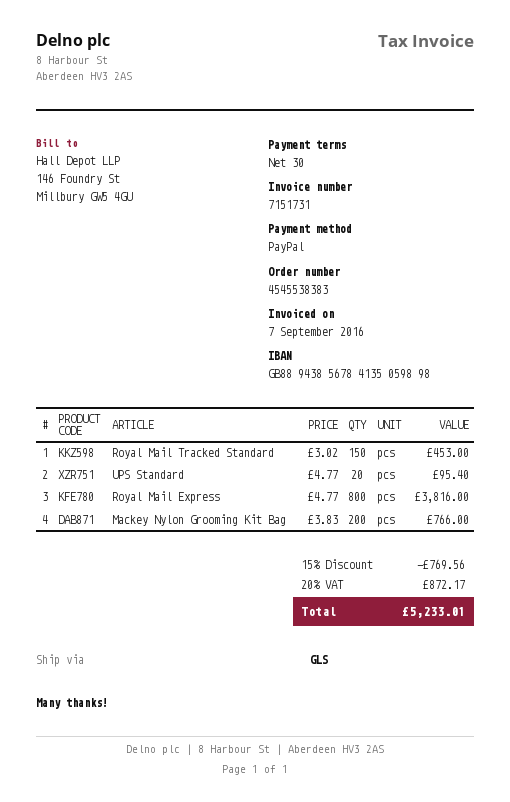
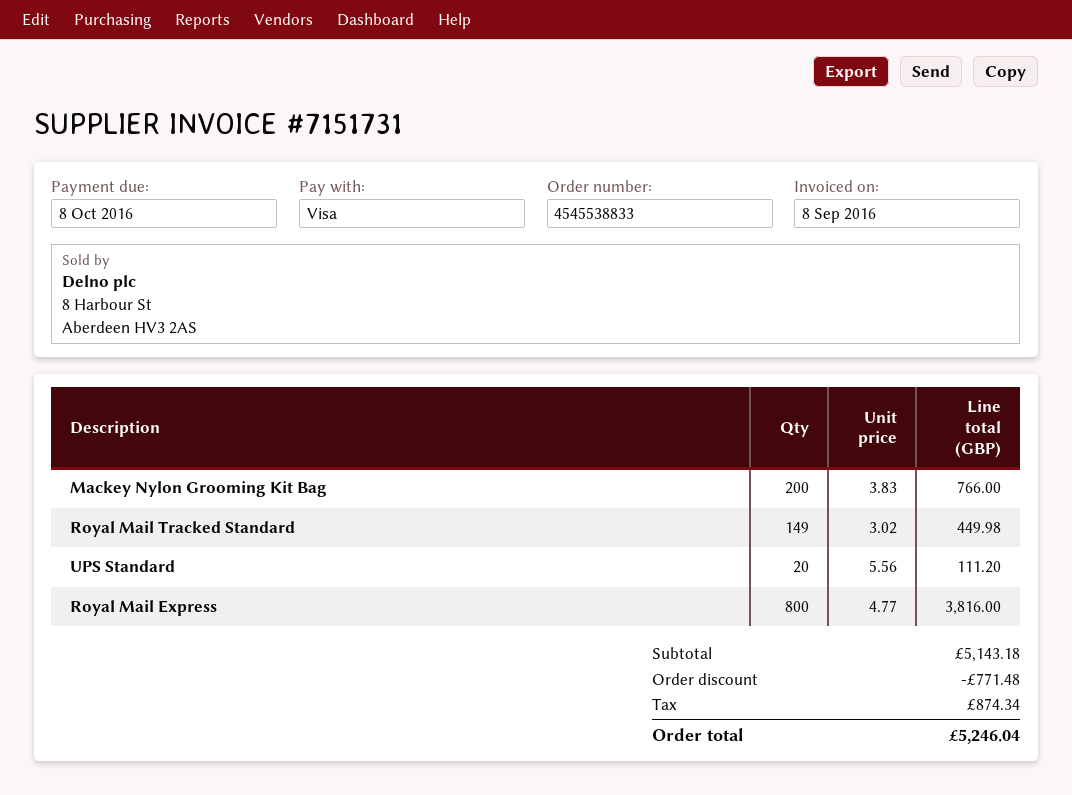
order number: 4545538383 -> 4545538833
invoice date: 2016-09-07 -> 2016-09-08
payment method: PayPal -> Visa
Royal Mail Tracked Standard: 150 x 3.02 = 453.00 -> 149 x 3.02 = 449.98
UPS Standard: 20 x 4.77 = 95.40 -> 20 x 5.56 = 111.20
discount: 769.56 -> 771.48
tax: 872.17 -> 874.34
total: 5233.01 -> 5246.04

